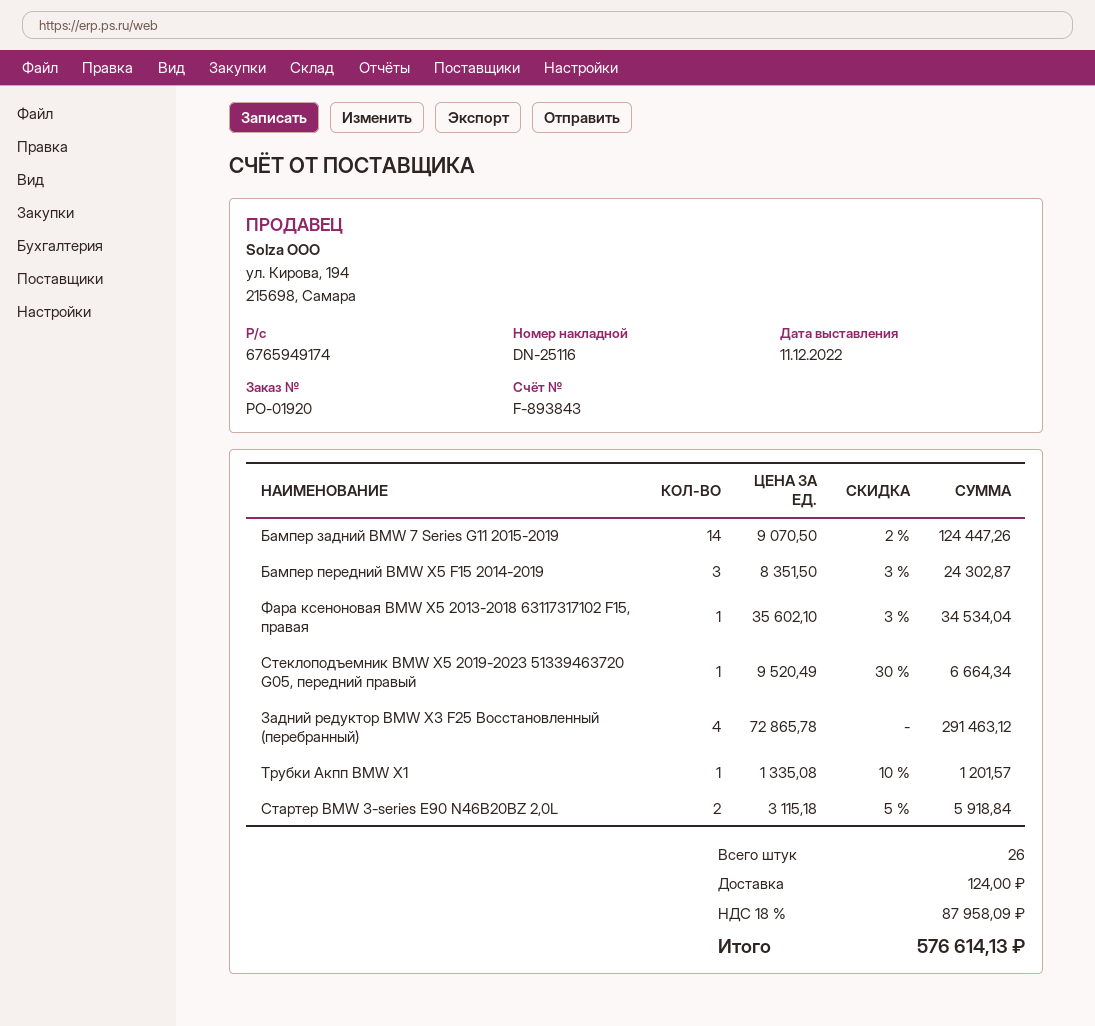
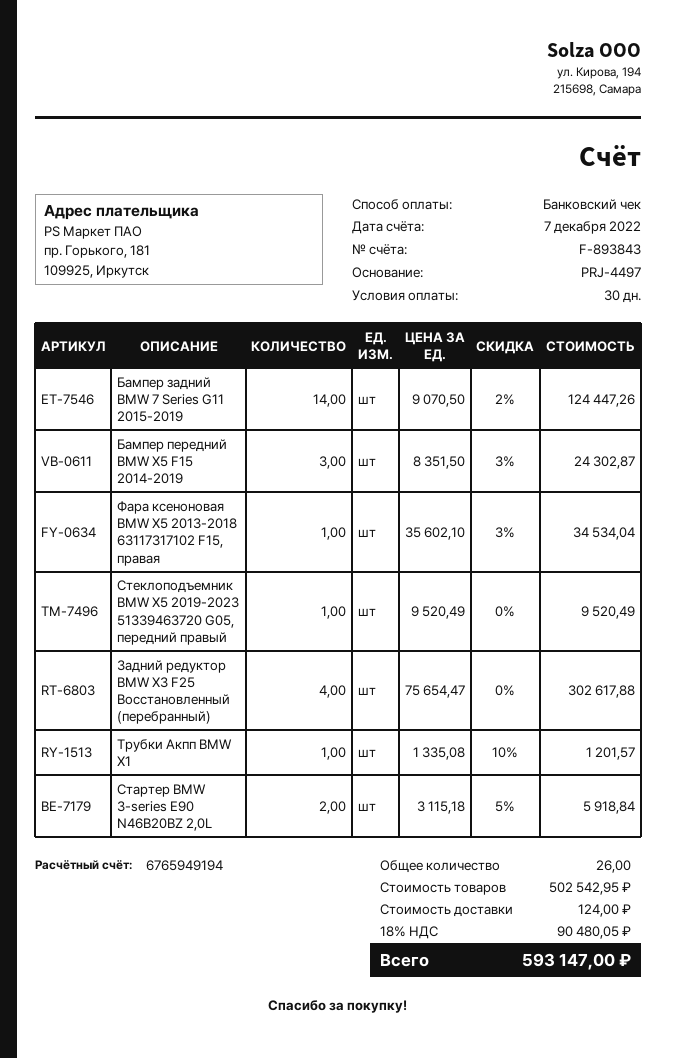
invoice date: 2022-12-11 -> 2022-12-07
bank account: 6765949174 -> 6765949194
Стеклоподъемник BMW X5 2019-2023 51339463720 G05, передний правый: 1 x 9520.49 - 30% = 6664.34 -> 1 x 9520.49 = 9520.49
Задний редуктор BMW X3 F25 Восстановленный (перебранный): 4 x 72865.78 = 291463.12 -> 4 x 75654.47 = 302617.88
tax: 18% = 87958.09 -> 18% = 90480.05
total: 576614.13 -> 593147.00

